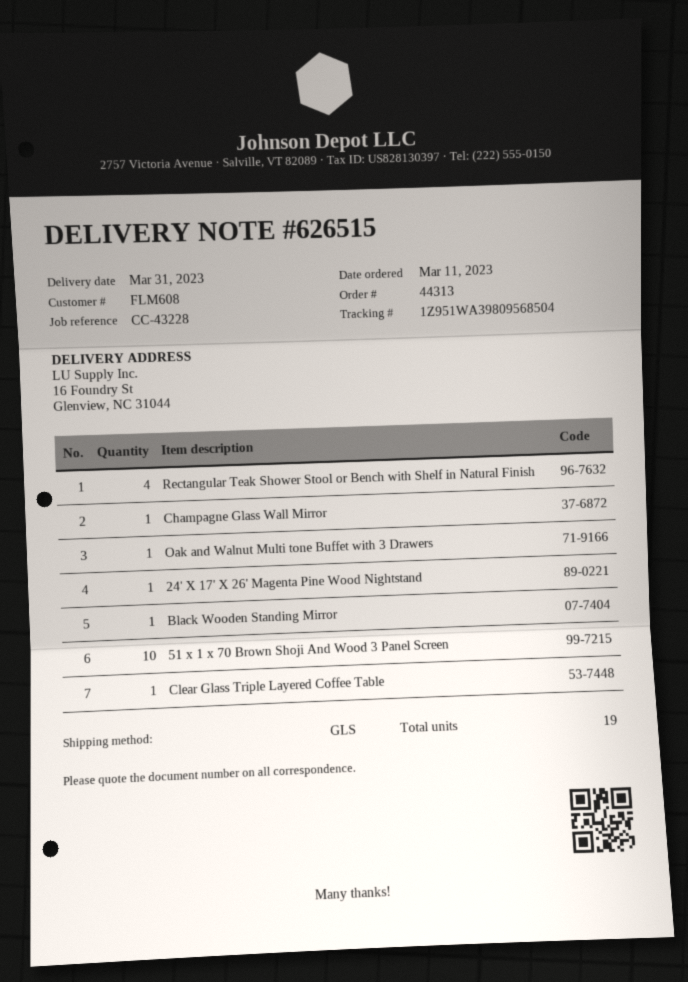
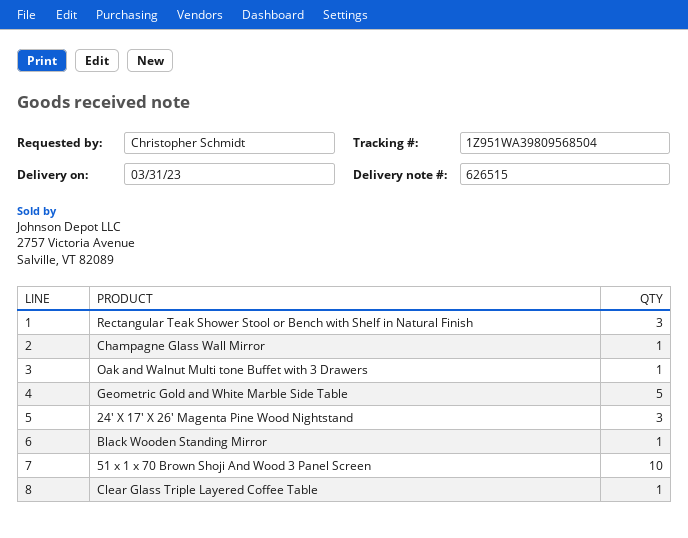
Rectangular Teak Shower Stool or Bench with Shelf in Natural Finish: 4 -> 3
24' X 17' X 26' Magenta Pine Wood Nightstand: 1 -> 3
Geometric Gold and White Marble Side Table: none -> 5

